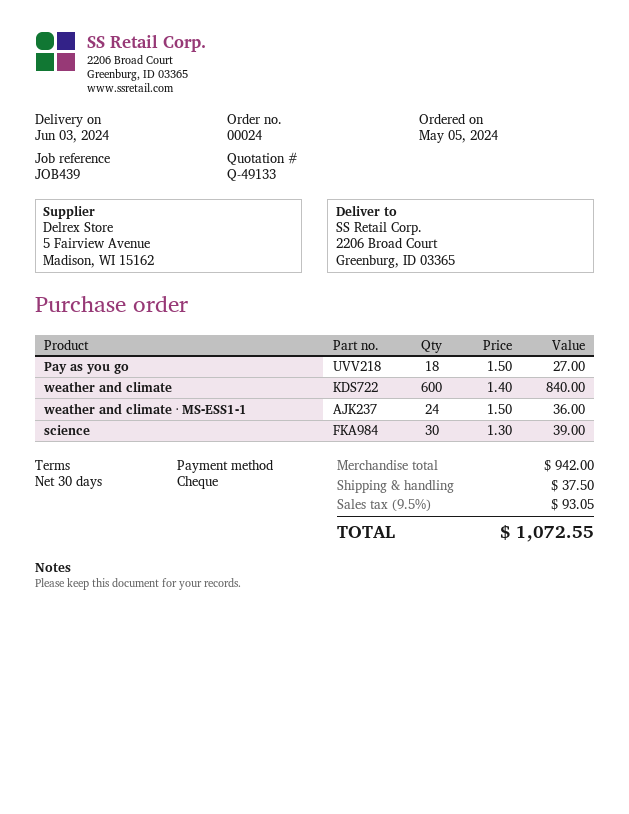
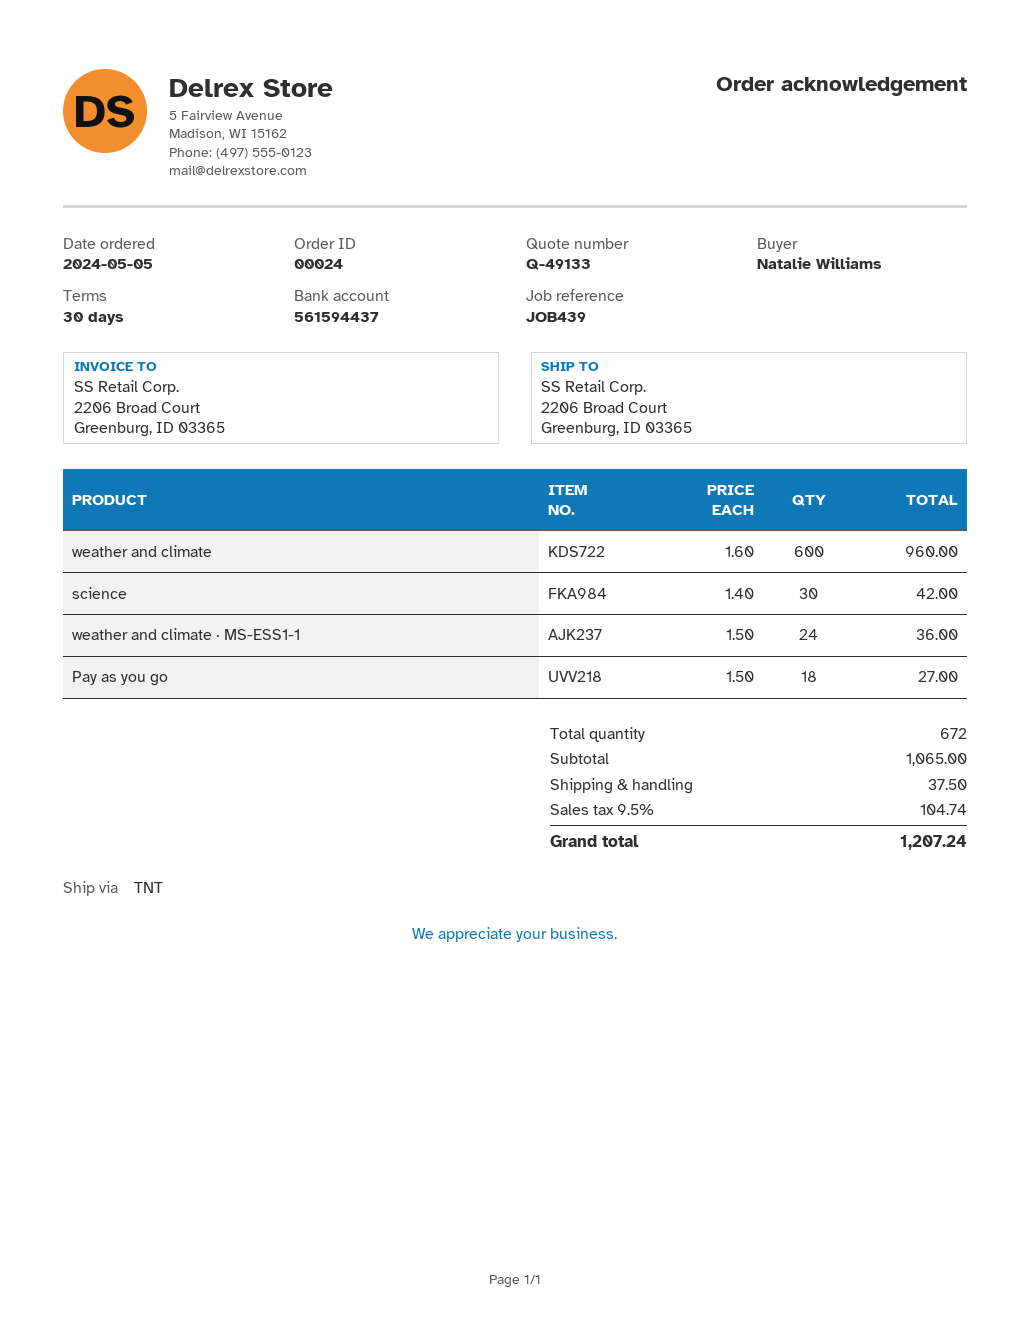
weather and climate: 600 x 1.40 = 840.00 -> 600 x 1.60 = 960.00
science: 30 x 1.30 = 39.00 -> 30 x 1.40 = 42.00
subtotal: 942.00 -> 1065.00
tax: 9.5% = 93.05 -> 9.5% = 104.74
total: 1072.55 -> 1207.24

